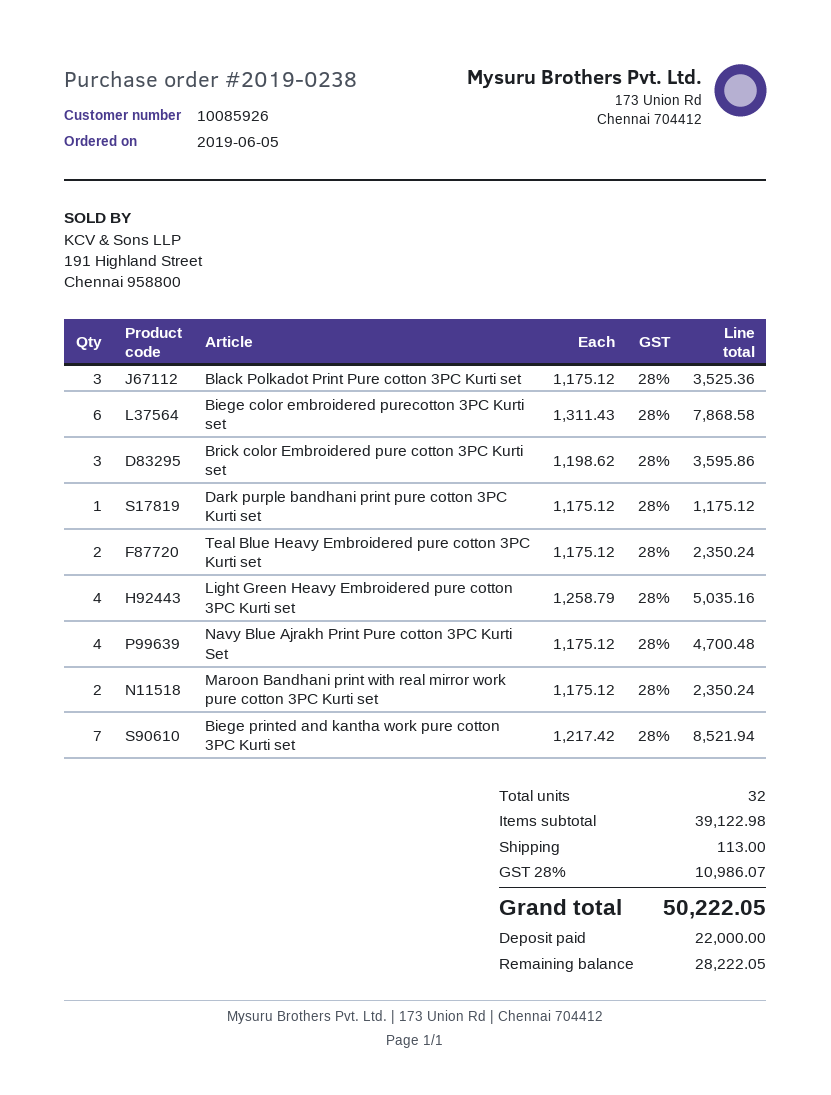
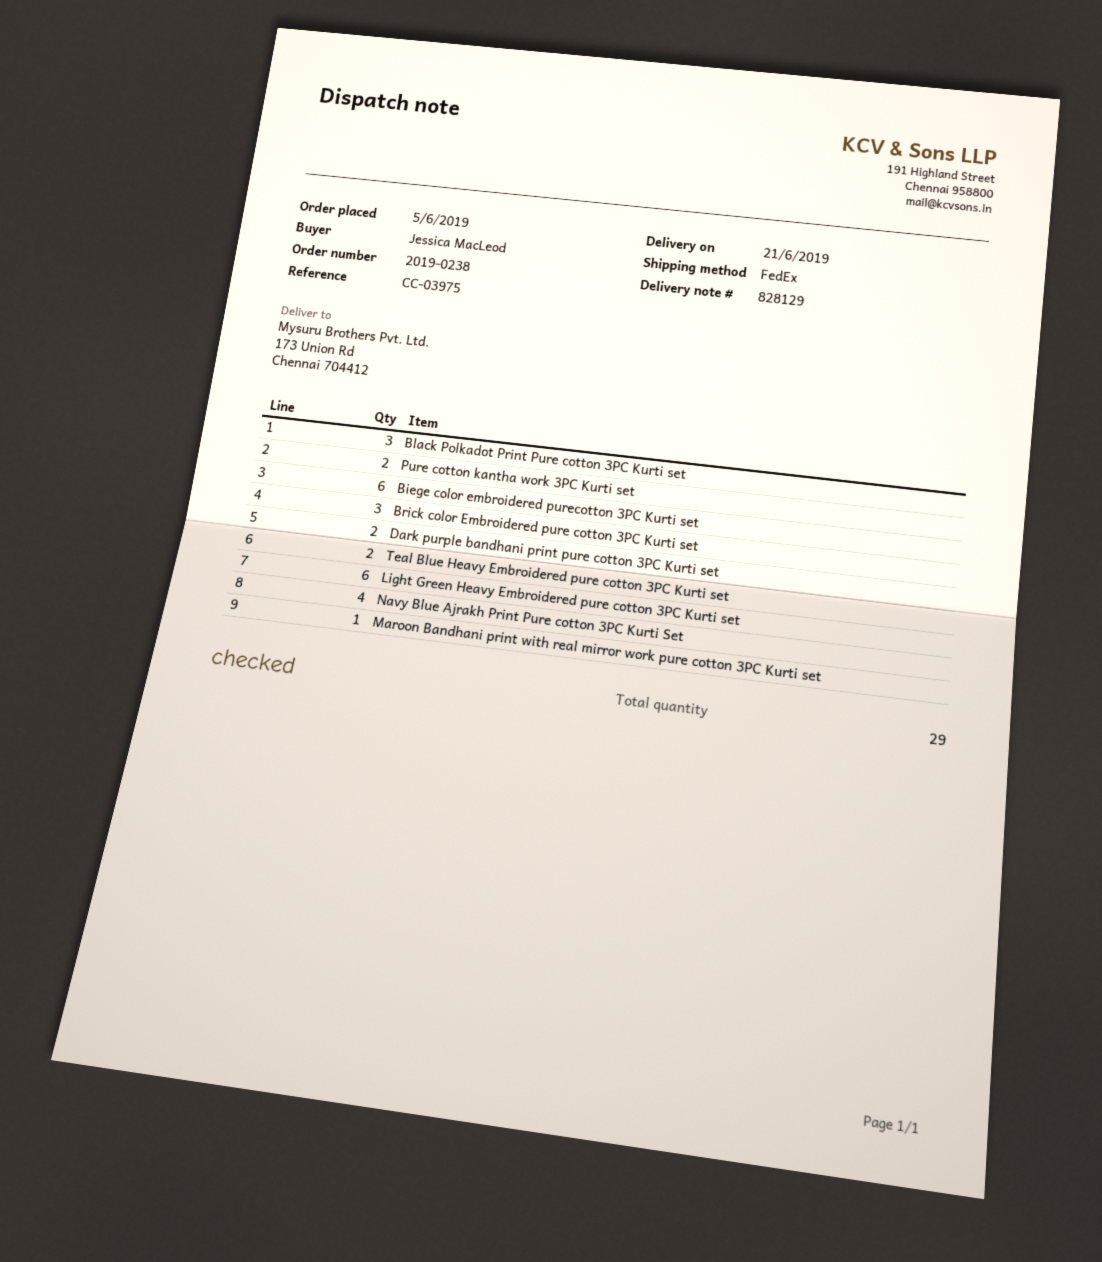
Dark purple bandhani print pure cotton 3PC Kurti set: 1 -> 2
Light Green Heavy Embroidered pure cotton 3PC Kurti set: 4 -> 6
Maroon Bandhani print with real mirror work pure cotton 3PC Kurti set: 2 -> 1
Biege printed and kantha work pure cotton 3PC Kurti set: 7 -> none
Pure cotton kantha work 3PC Kurti set: none -> 2
total quantity: 32 -> 29

